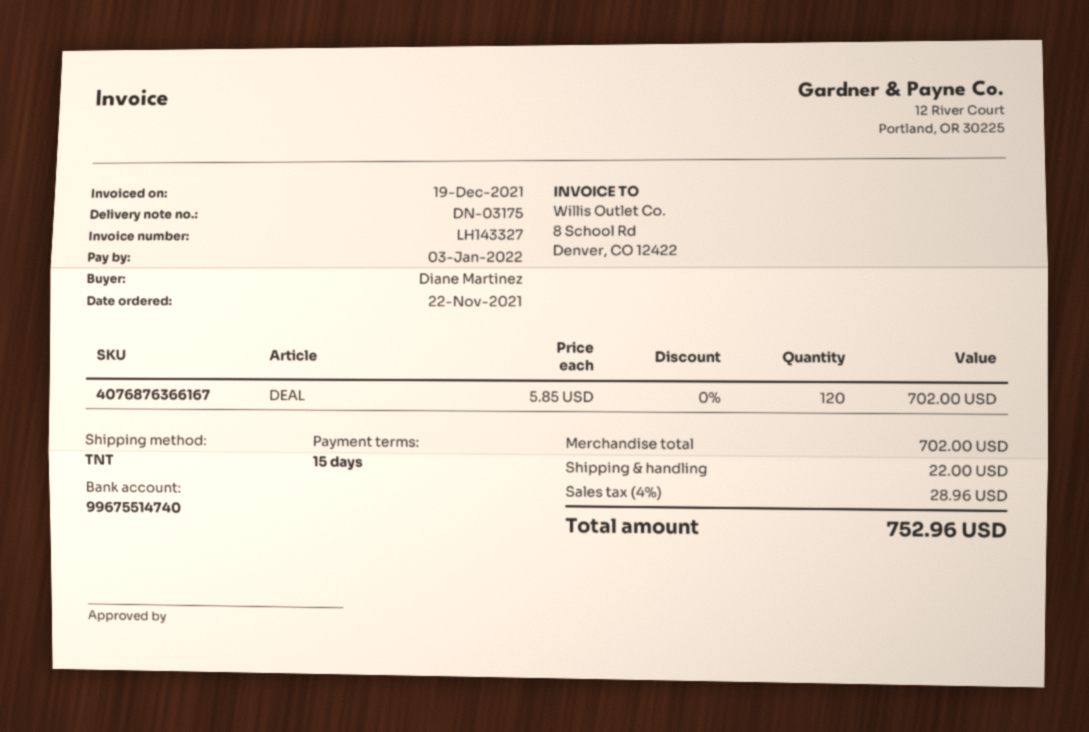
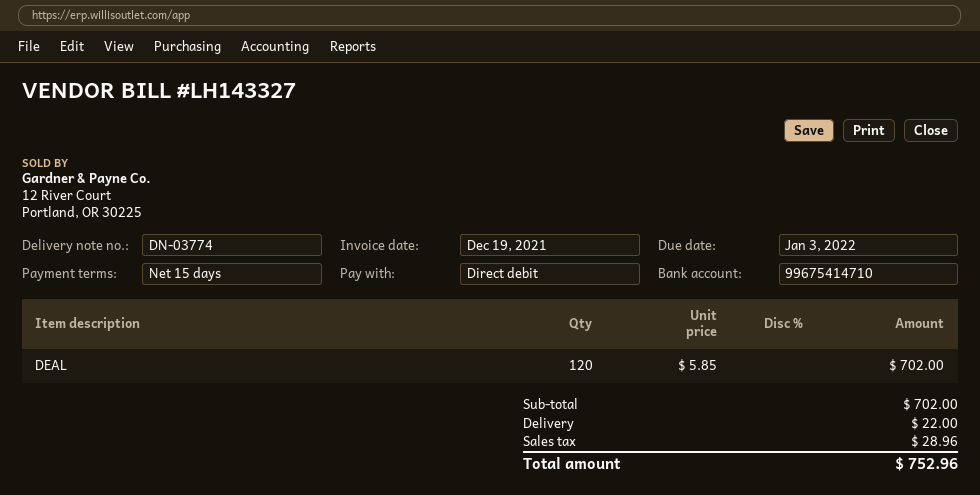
delivery note number: DN-03175 -> DN-03774
bank account: 99675514740 -> 99675414710

